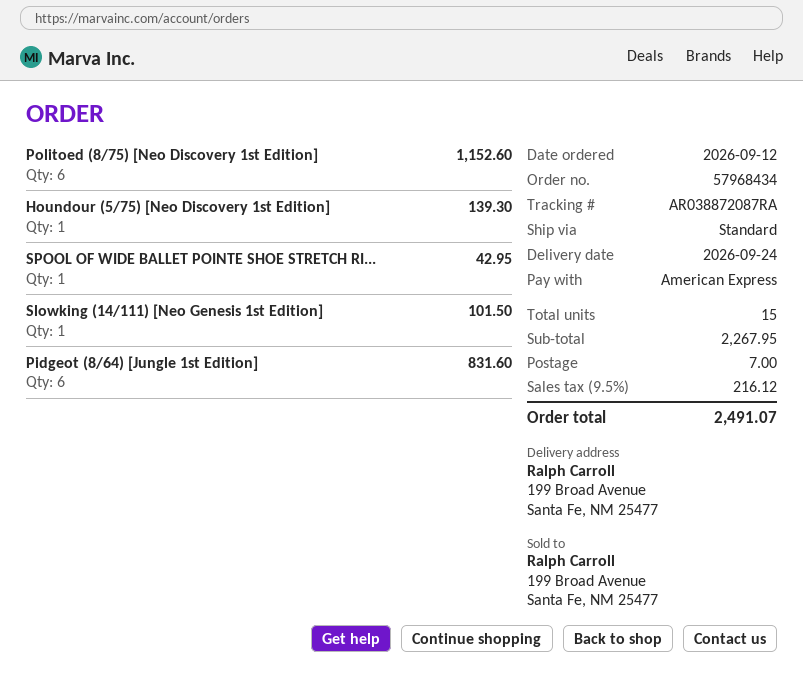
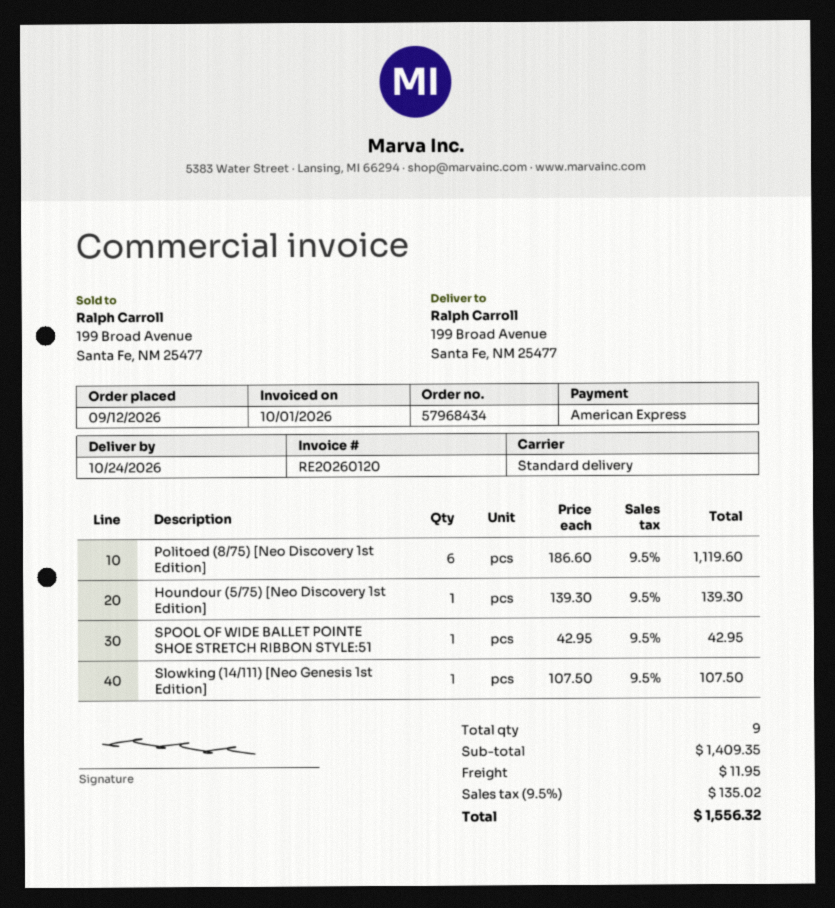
delivery date: 2026-09-24 -> 2026-10-24
Politoed (8/75) [Neo Discovery 1st Edition]: 6 for 1152.60 -> 6 for 1119.60
Slowking (14/111) [Neo Genesis 1st Edition]: 1 for 101.50 -> 1 for 107.50
Pidgeot (8/64) [Jungle 1st Edition]: 6 for 831.60 -> none
total quantity: 15 -> 9
subtotal: 2267.95 -> 1409.35
shipping: 7.00 -> 11.95
tax: 9.5% = 216.12 -> 9.5% = 135.02
total: 2491.07 -> 1556.32

